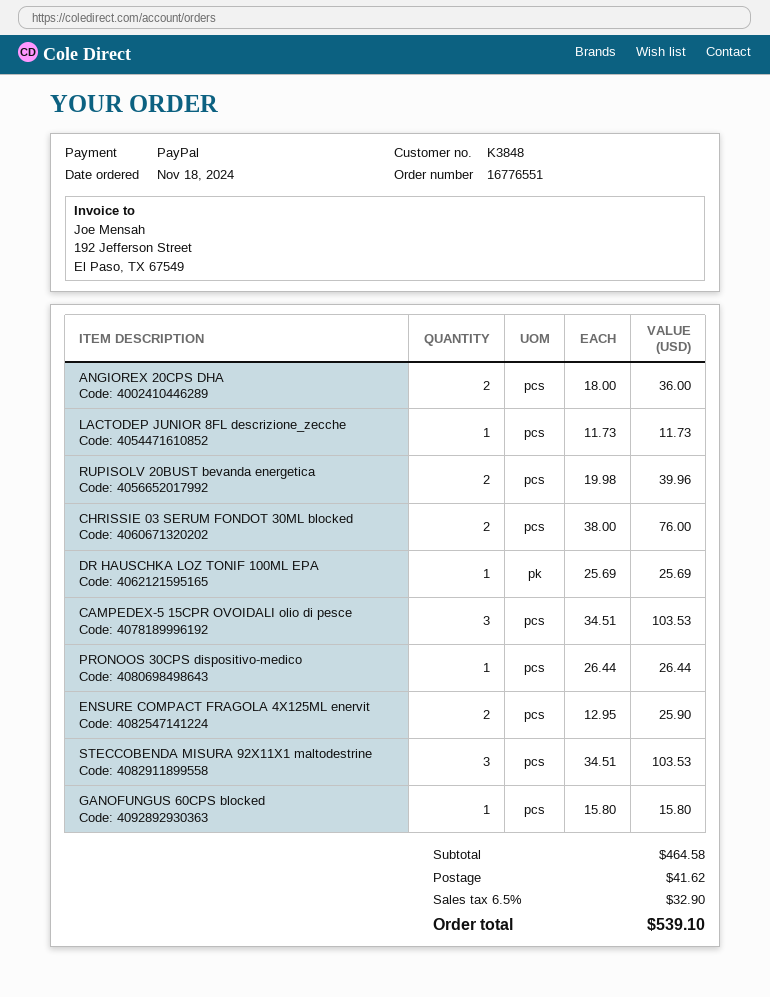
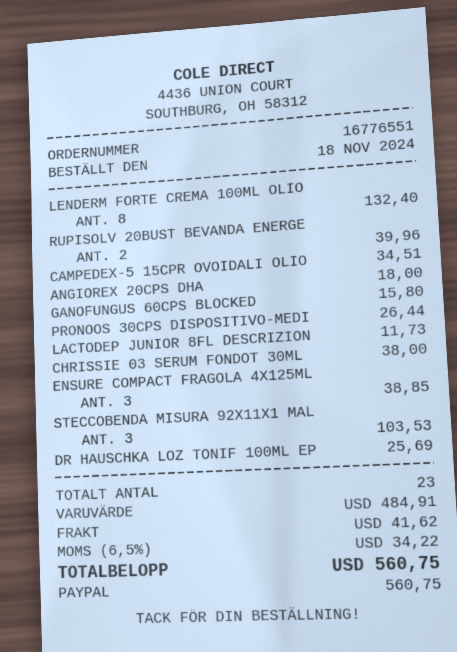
ANGIOREX 20CPS DHA: 2 for 36.00 -> 1 for 18.00
CHRISSIE 03 SERUM FONDOT 30ML blocked: 2 for 76.00 -> 1 for 38.00
CAMPEDEX-5 15CPR OVOIDALI olio di pesce: 3 for 103.53 -> 1 for 34.51
ENSURE COMPACT FRAGOLA 4X125ML enervit: 2 for 25.90 -> 3 for 38.85
LENDERM FORTE CREMA 100ML OLIO: none -> 8 for 132.40
subtotal: 464.58 -> 484.91
tax: 6.5% = 32.90 -> 6.5% = 34.22
total: 539.10 -> 560.75

